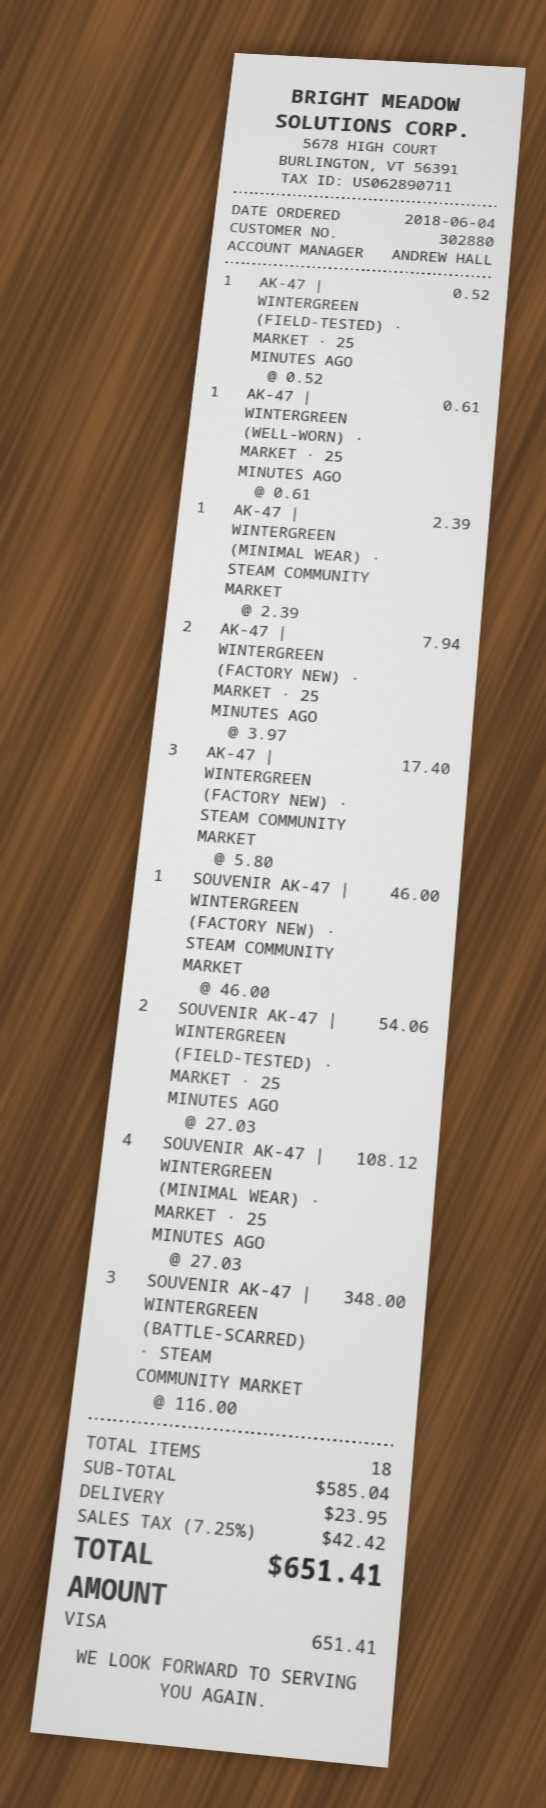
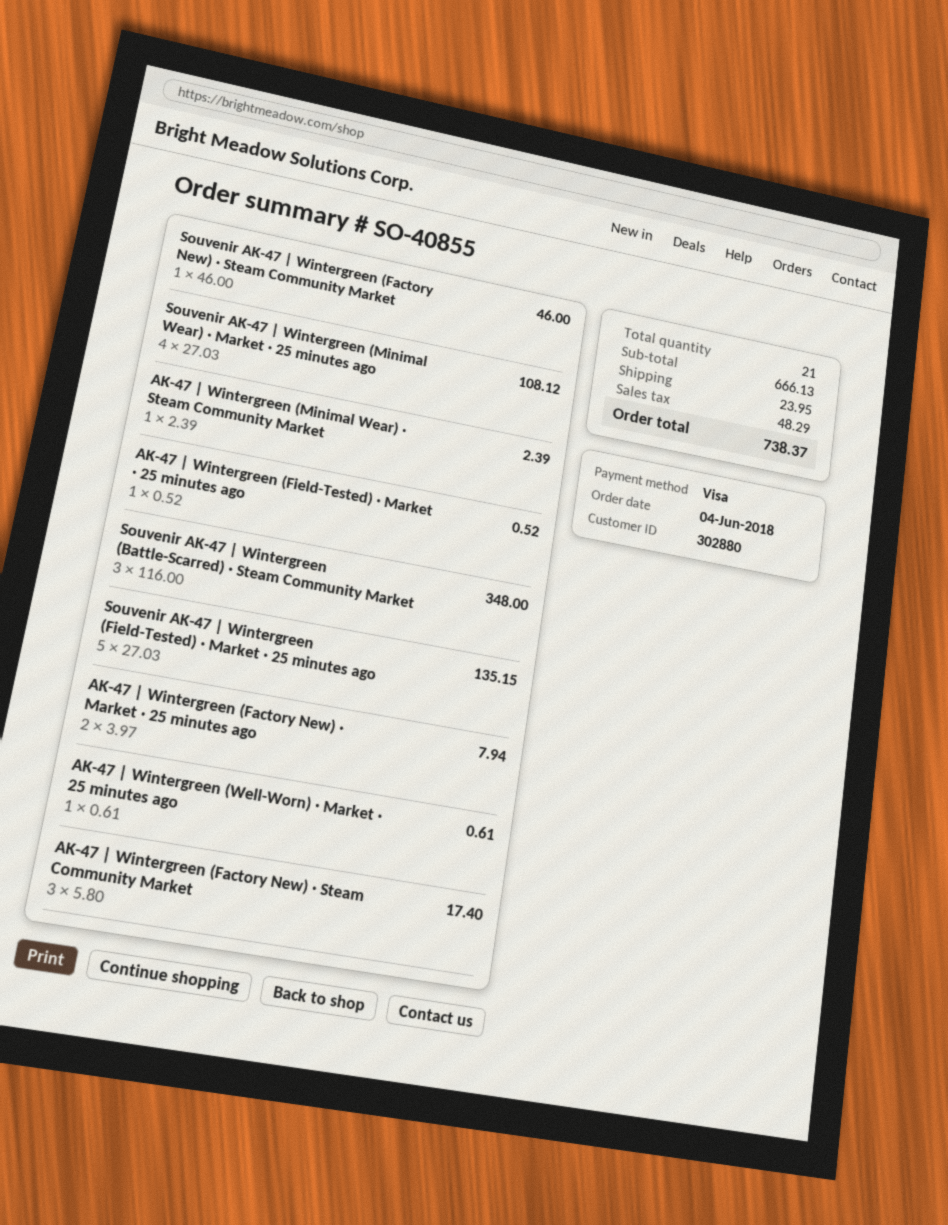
SOUVENIR AK-47 | WINTERGREEN (FIELD-TESTED) · MARKET · 25 MINUTES AGO: 2 x 27.03 = 54.06 -> 5 x 27.03 = 135.15
total quantity: 18 -> 21
subtotal: 585.04 -> 666.13
tax: 42.42 -> 48.29
total: 651.41 -> 738.37

